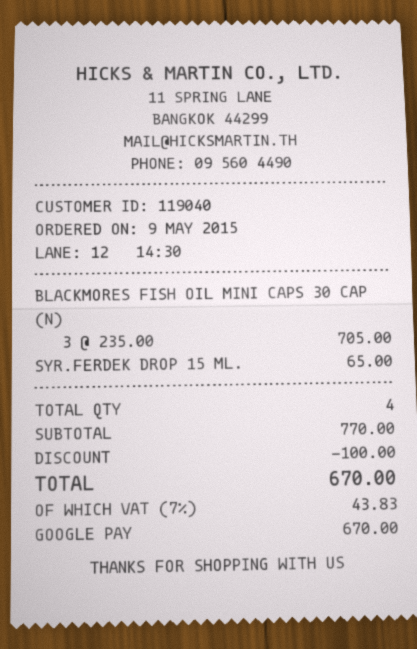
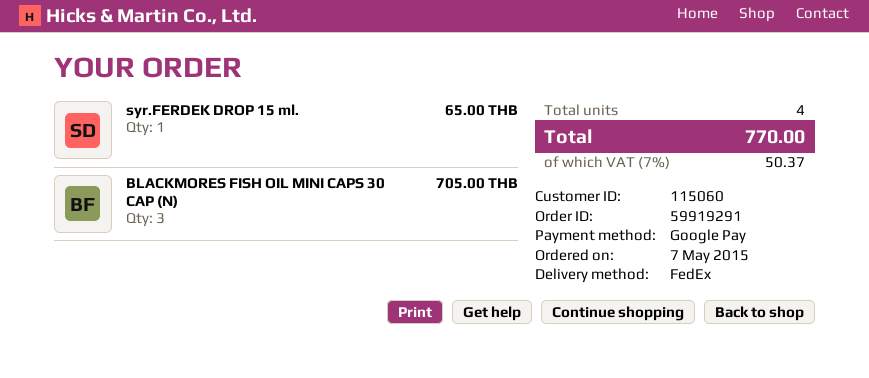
order date: 2015-05-09 -> 2015-05-07
customer number: 119040 -> 115060
discount: 100.00 -> none
tax: 7% = 43.83 -> 7% = 50.37
total: 670.00 -> 770.00

